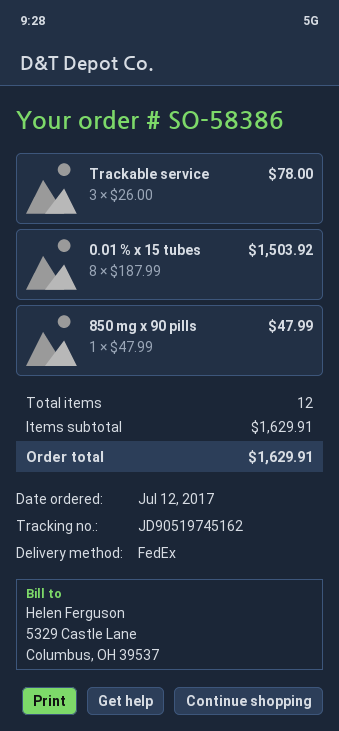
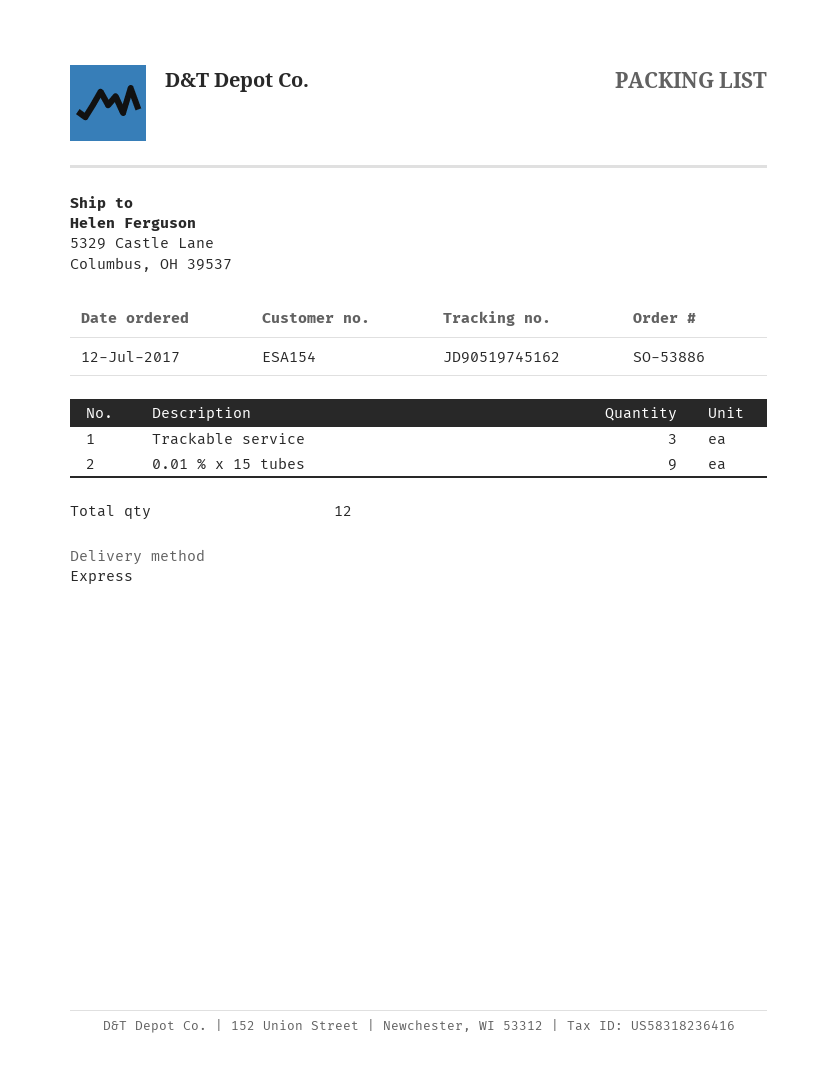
order number: SO-58386 -> SO-53886
shipping method: FedEx -> express
0.01 % x 15 tubes: 8 -> 9
850 mg x 90 pills: 1 -> none

